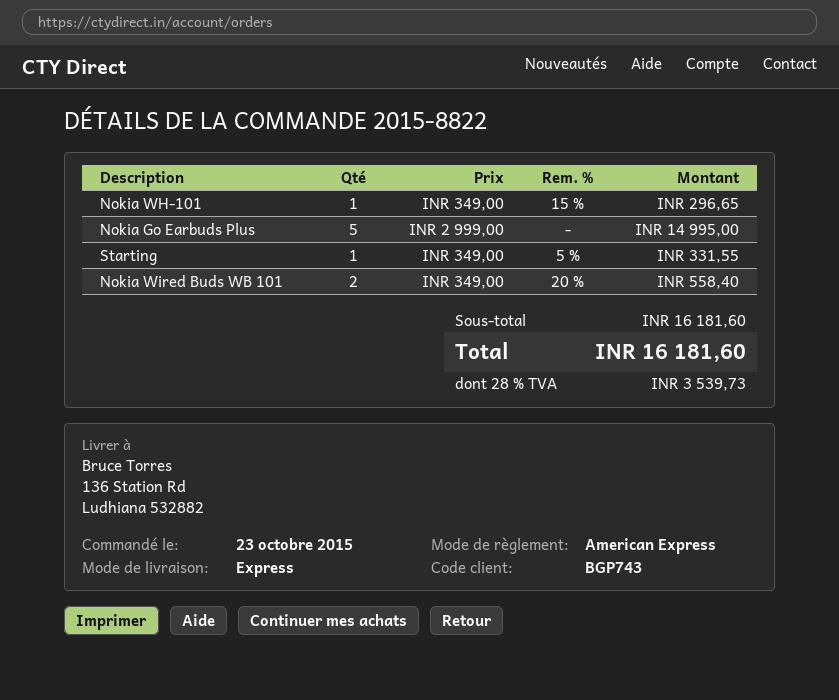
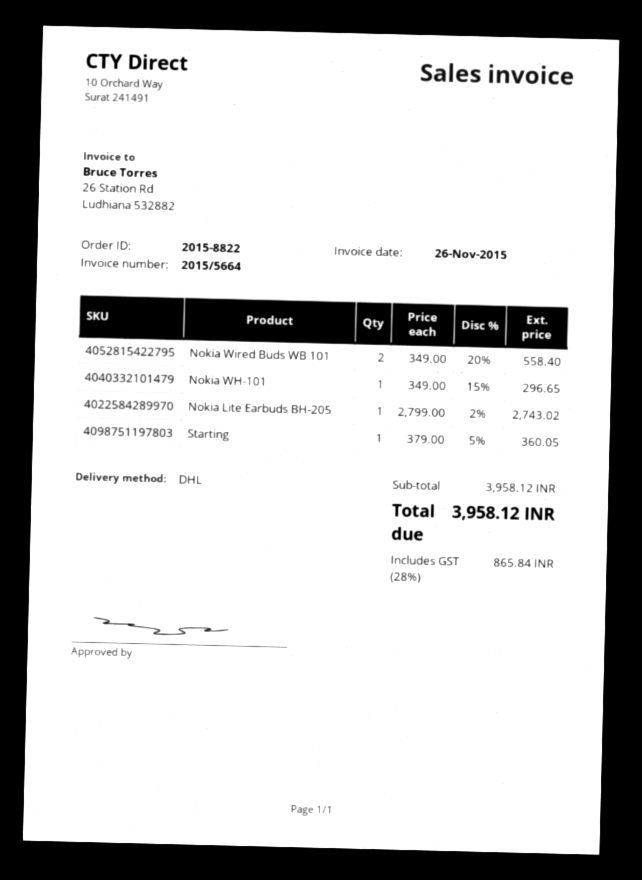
shipping method: express -> DHL
Nokia Go Earbuds Plus: 5 x 2999.00 = 14995.00 -> none
Starting: 1 x 349.00 - 5% = 331.55 -> 1 x 379.00 - 5% = 360.05
Nokia Lite Earbuds BH-205: none -> 1 x 2799.00 - 2% = 2743.02
subtotal: 16181.60 -> 3958.12
tax: 28% = 3539.73 -> 28% = 865.84
total: 16181.60 -> 3958.12

